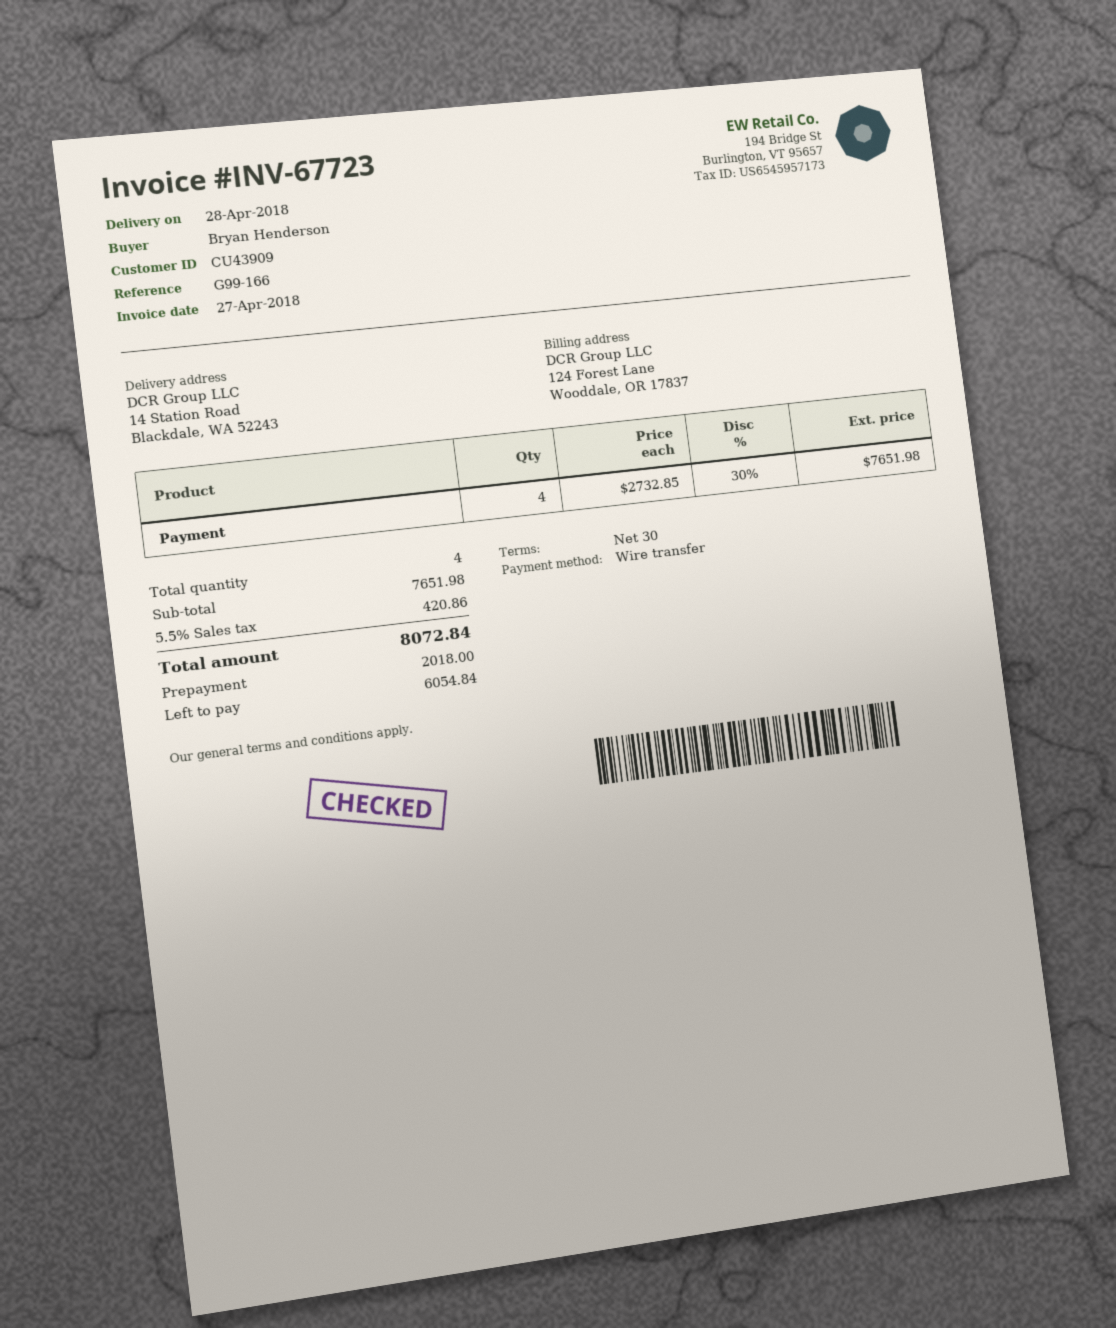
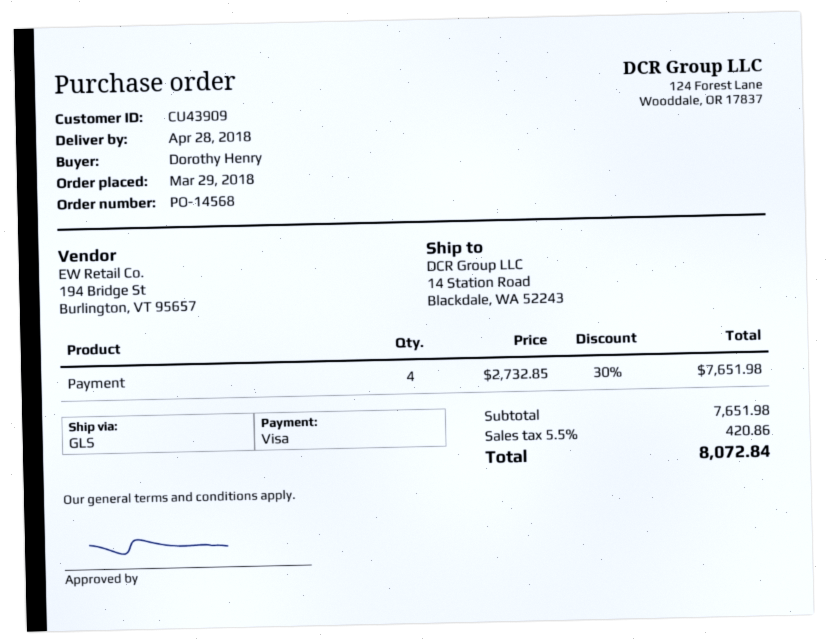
ordered by: Bryan Henderson -> Dorothy Henry
payment method: bank transfer -> Visa

